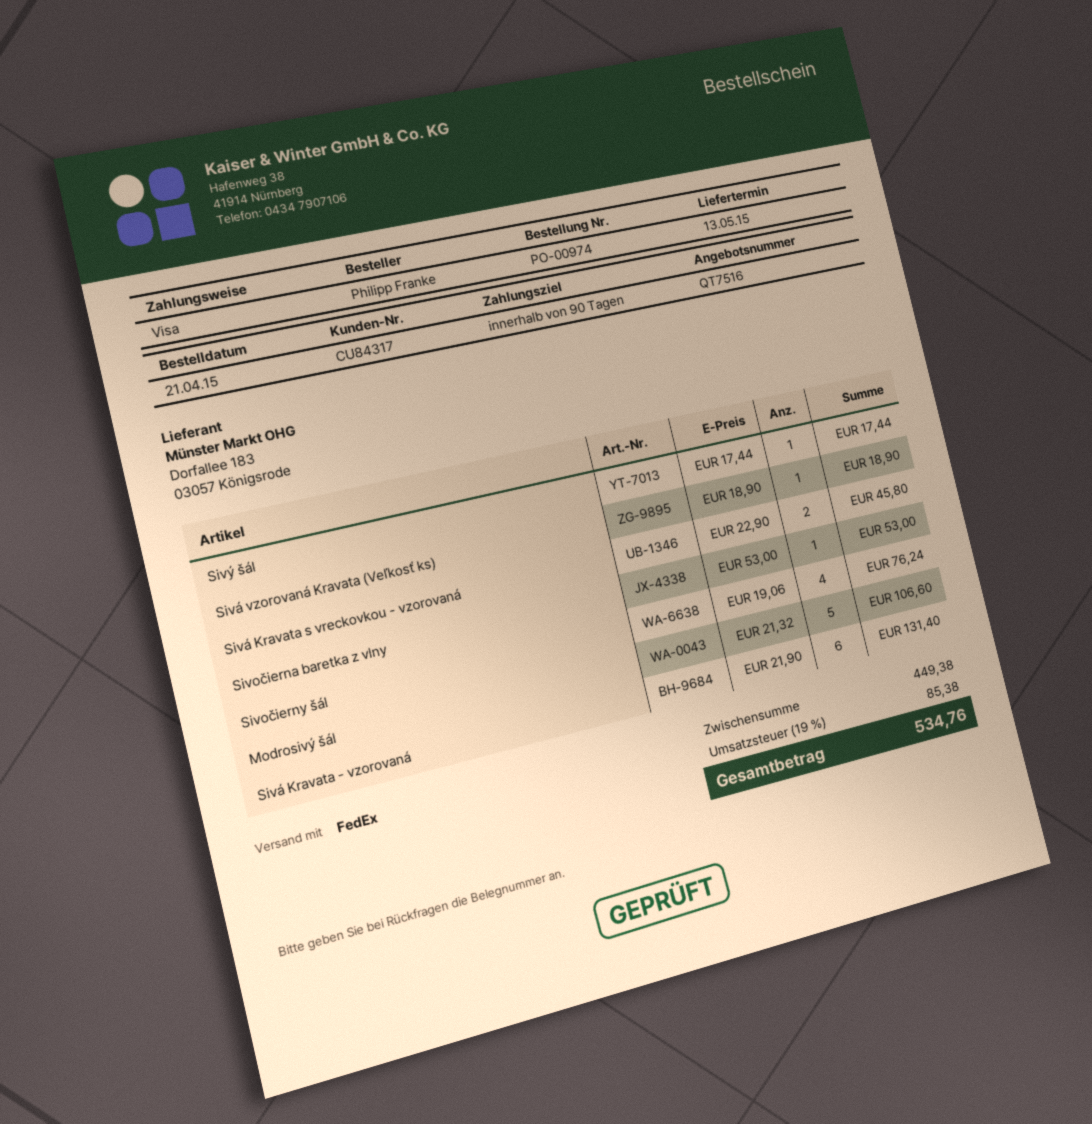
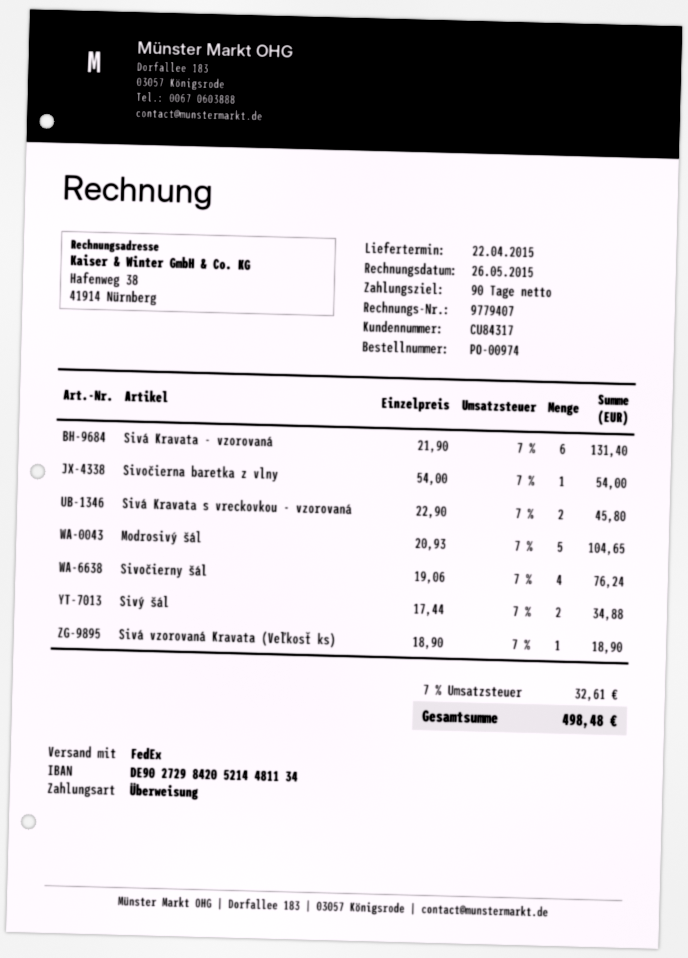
delivery date: 2015-05-13 -> 2015-04-22
payment method: Visa -> bank transfer
Sivý šál: 1 x 17.44 = 17.44 -> 2 x 17.44 = 34.88
Sivočierna baretka z vlny: 1 x 53.00 = 53.00 -> 1 x 54.00 = 54.00
Modrosivý šál: 5 x 21.32 = 106.60 -> 5 x 20.93 = 104.65
tax: 19% = 85.38 -> 7% = 32.61
total: 534.76 -> 498.48

